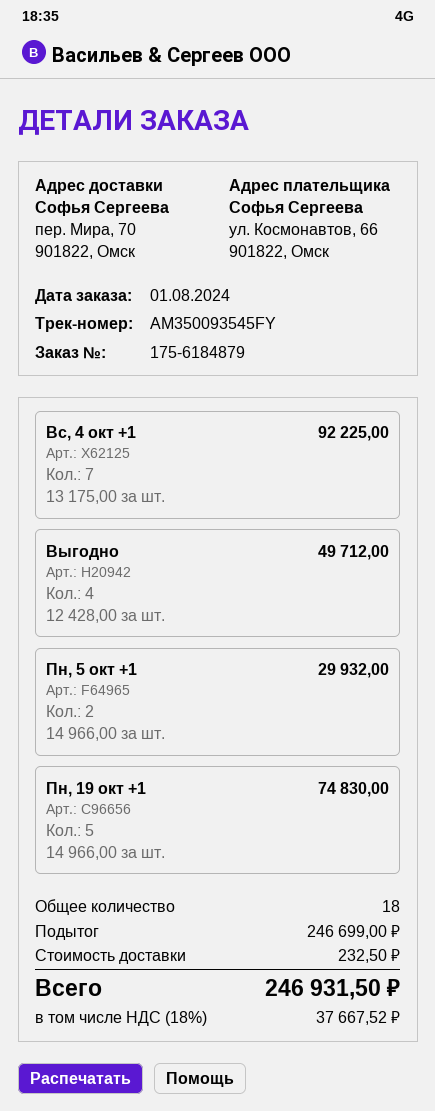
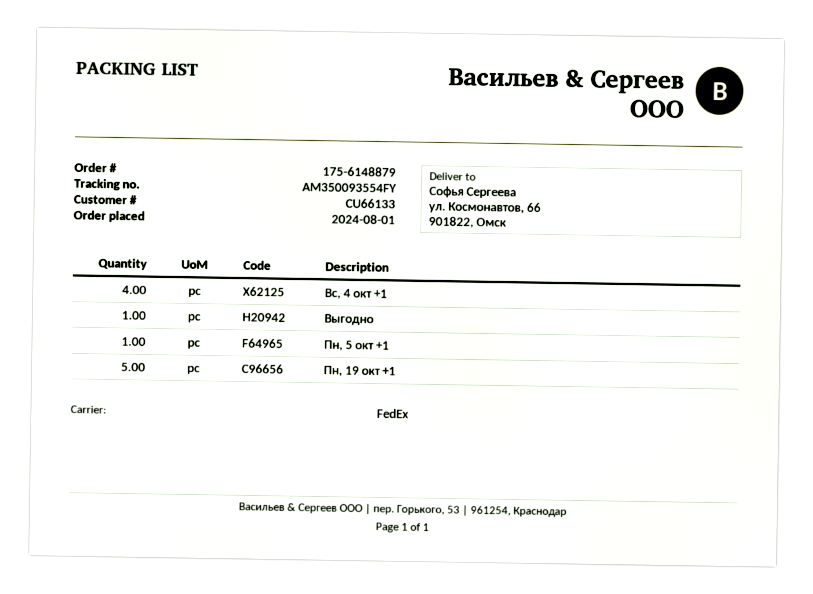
order number: 175-6184879 -> 175-6148879
tracking number: AM350093545FY -> AM350093554FY
ship to: пер. Мира, 70, 901822, Омск -> ул. Космонавтов, 66, 901822, Омск
Вс, 4 окт +1: 7 -> 4
Выгодно: 4 -> 1
Пн, 5 окт +1: 2 -> 1

